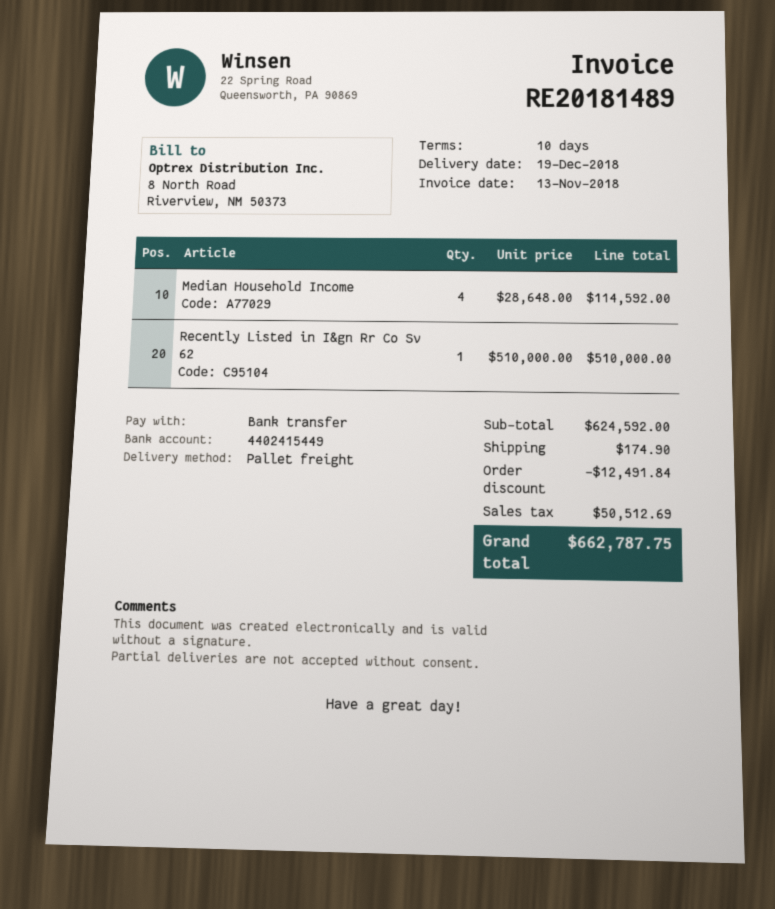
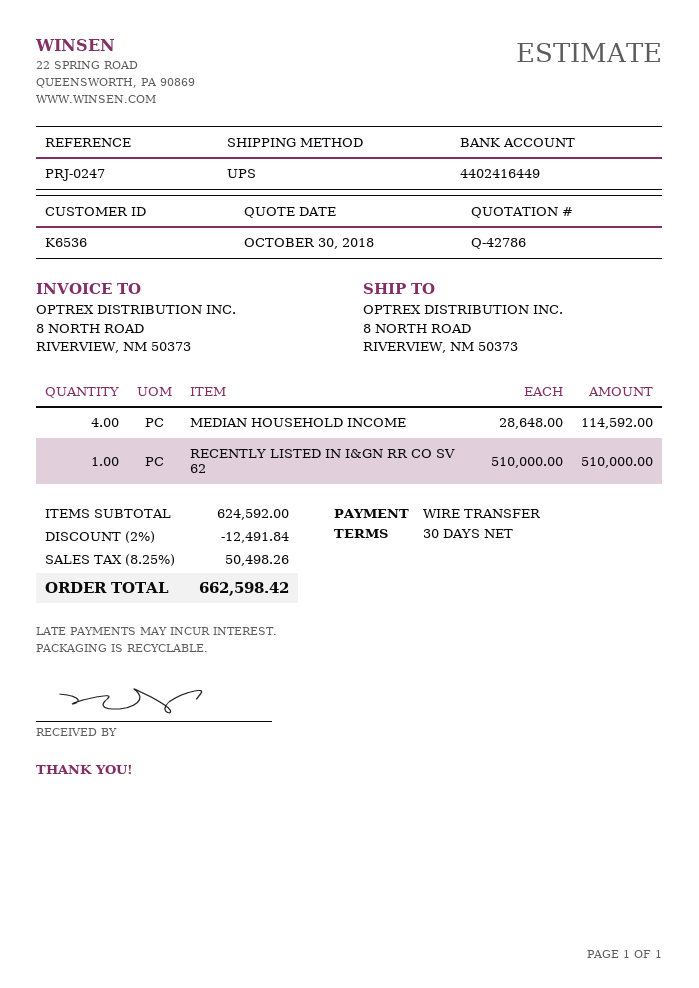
payment terms: 10 days -> 30 days
bank account: 4402415449 -> 4402416449
shipping method: pallet freight -> UPS
shipping: 174.90 -> none
tax: 50512.69 -> 50498.26
total: 662787.75 -> 662598.42

